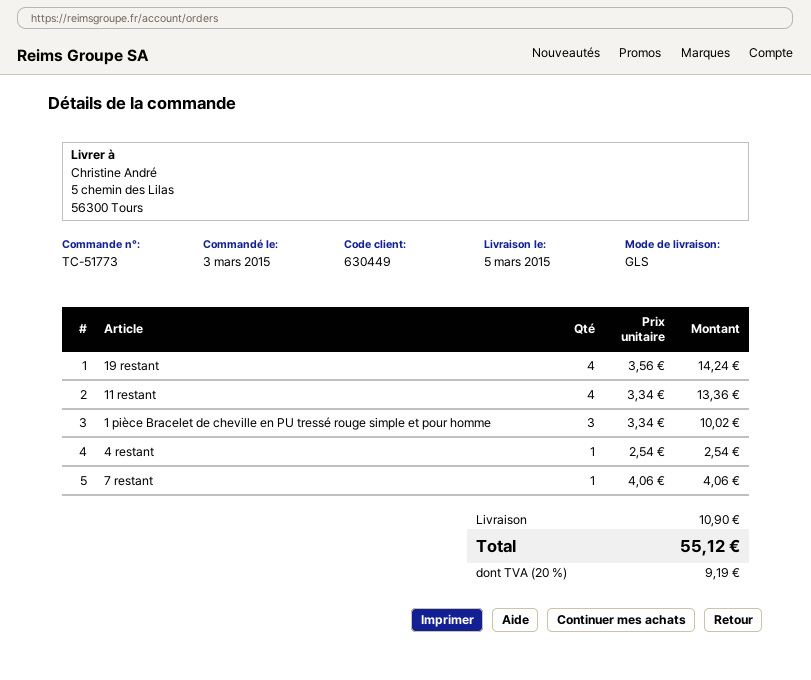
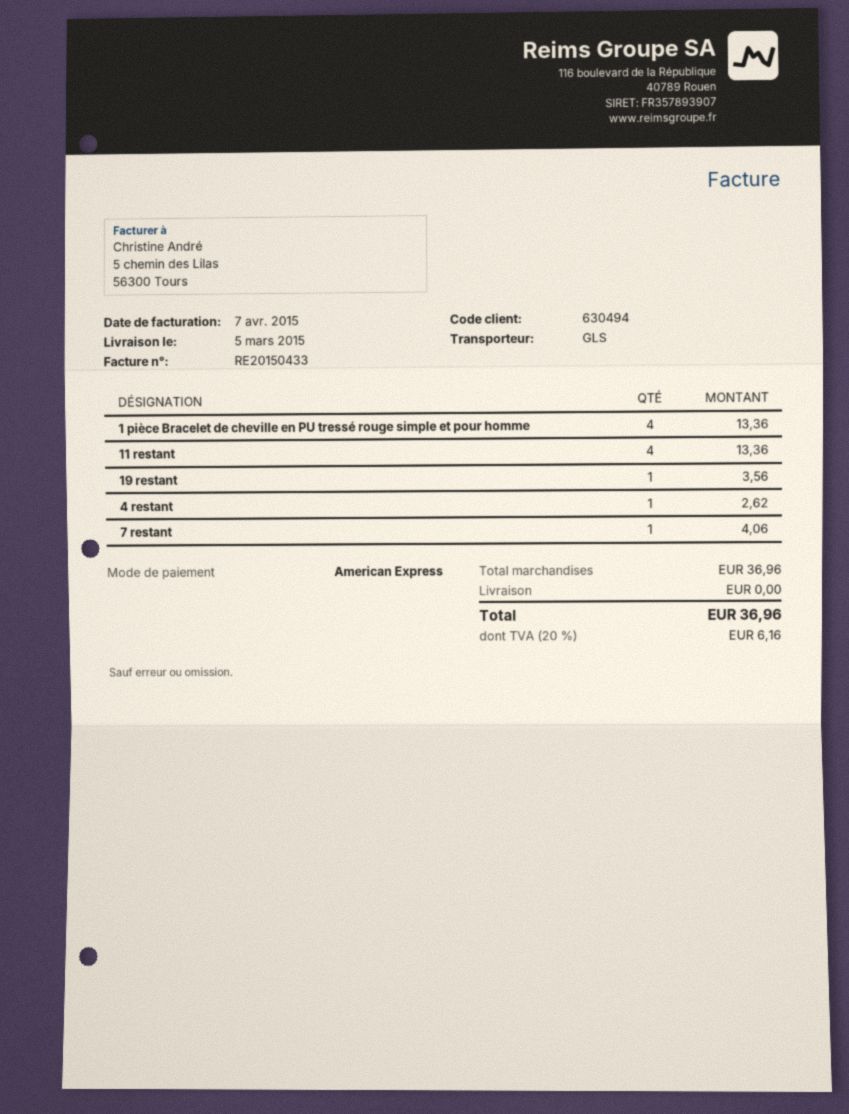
customer number: 630449 -> 630494
19 restant: 4 for 14.24 -> 1 for 3.56
1 pièce Bracelet de cheville en PU tressé rouge simple et pour homme: 3 for 10.02 -> 4 for 13.36
4 restant: 1 for 2.54 -> 1 for 2.62
shipping: 10.90 -> 0.00
tax: 20% = 9.19 -> 20% = 6.16
total: 55.12 -> 36.96

